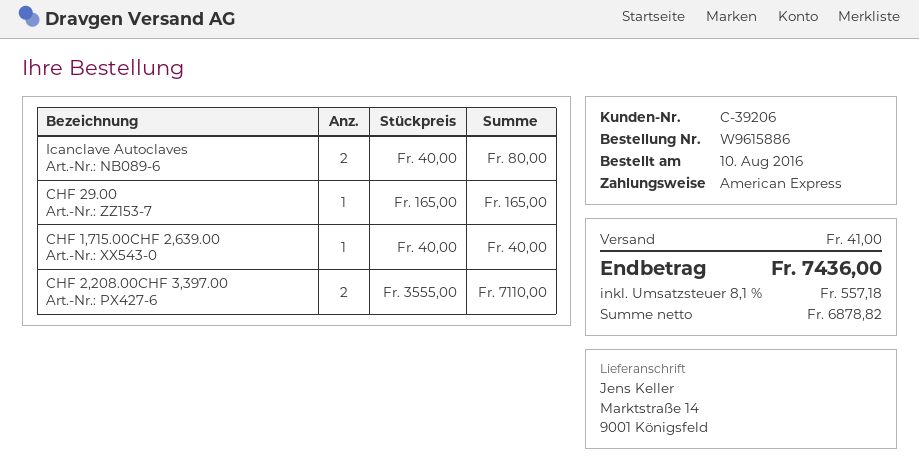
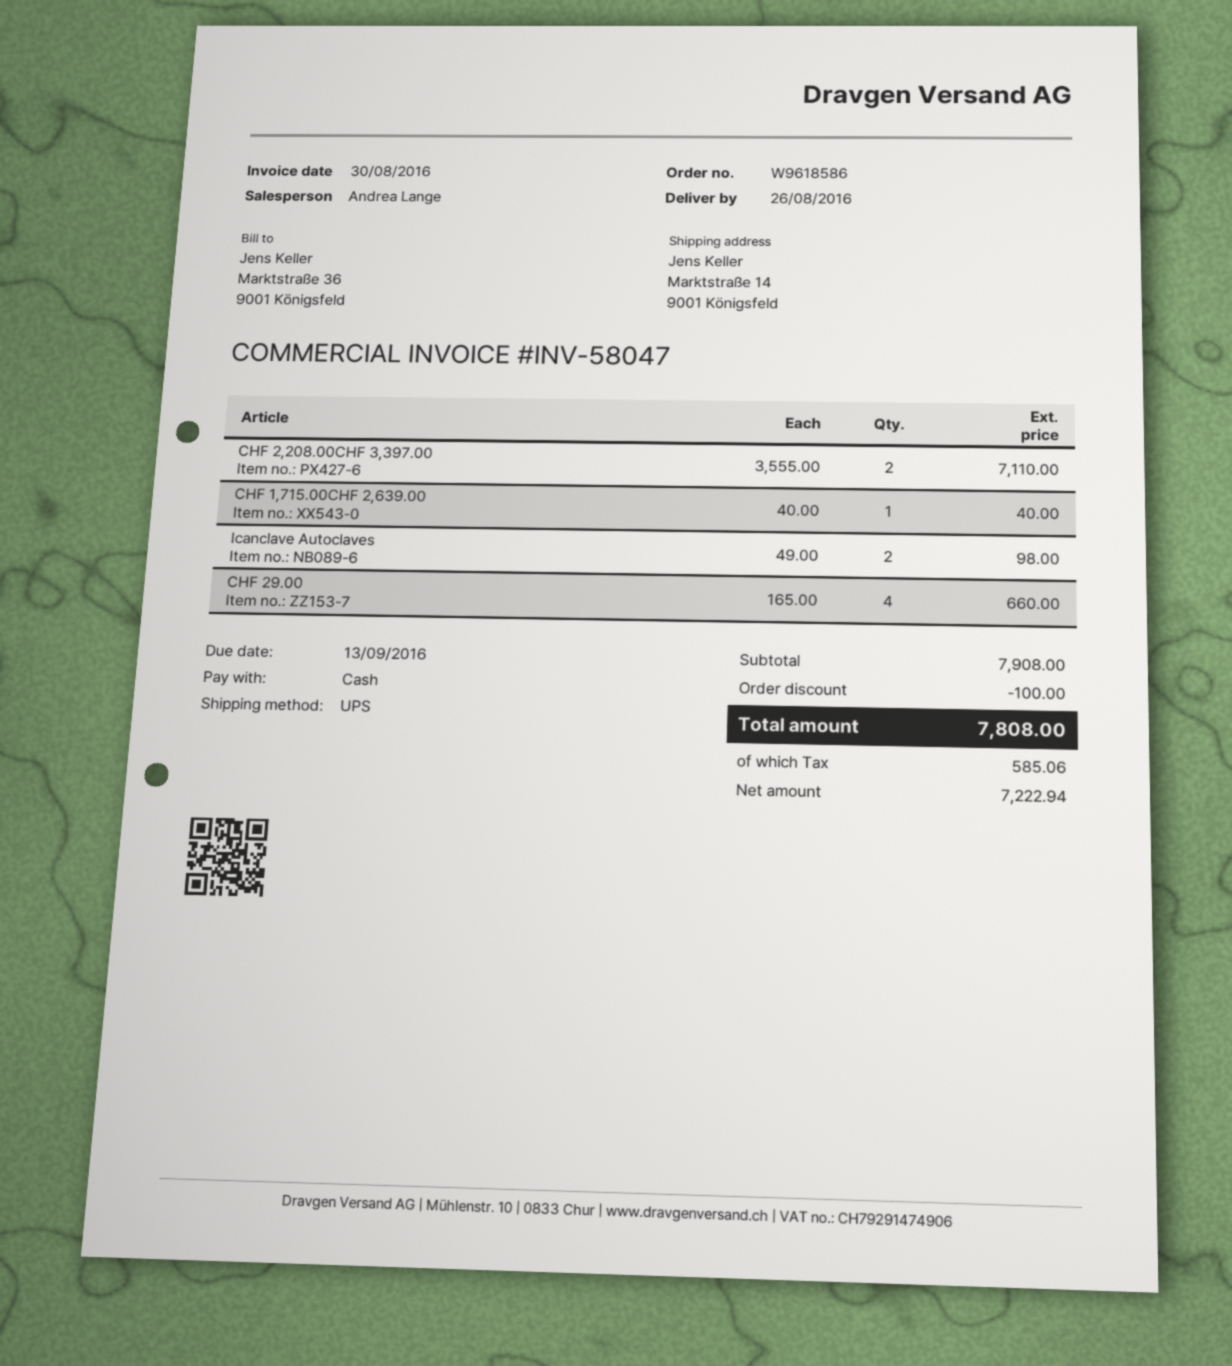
order number: W9615886 -> W9618586
payment method: American Express -> cash
Icanclave Autoclaves: 2 x 40.00 = 80.00 -> 2 x 49.00 = 98.00
CHF 29.00: 1 x 165.00 = 165.00 -> 4 x 165.00 = 660.00
discount: none -> 100.00
shipping: 41.00 -> none
net: 6878.82 -> 7222.94
tax: 557.18 -> 585.06
total: 7436.00 -> 7808.00

